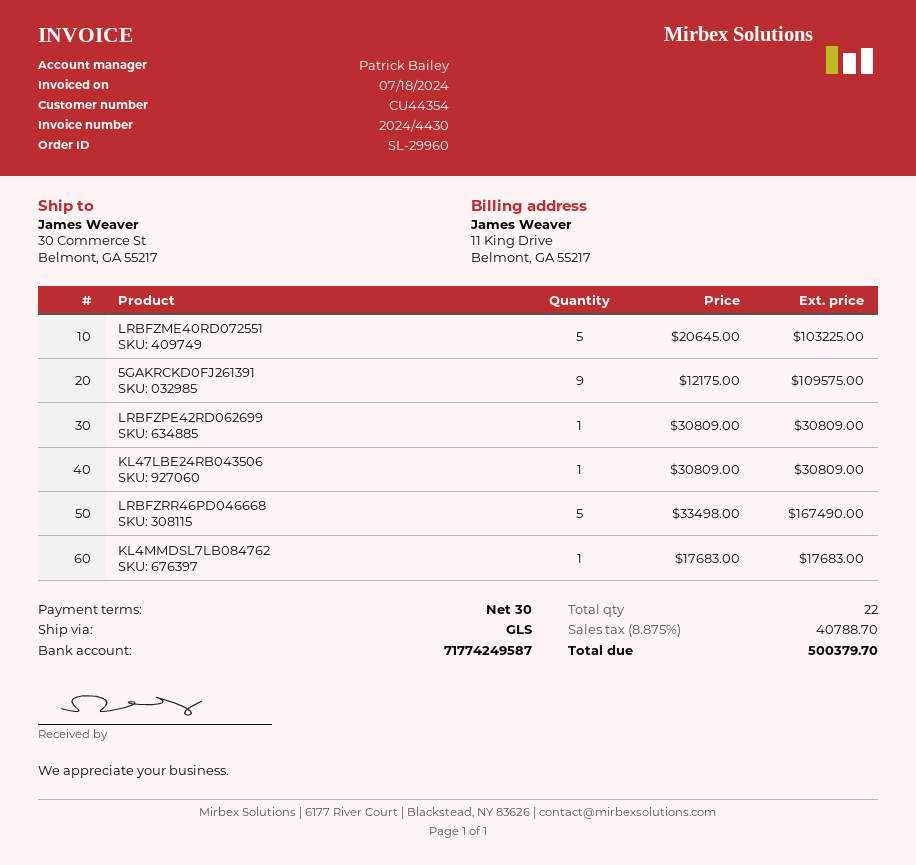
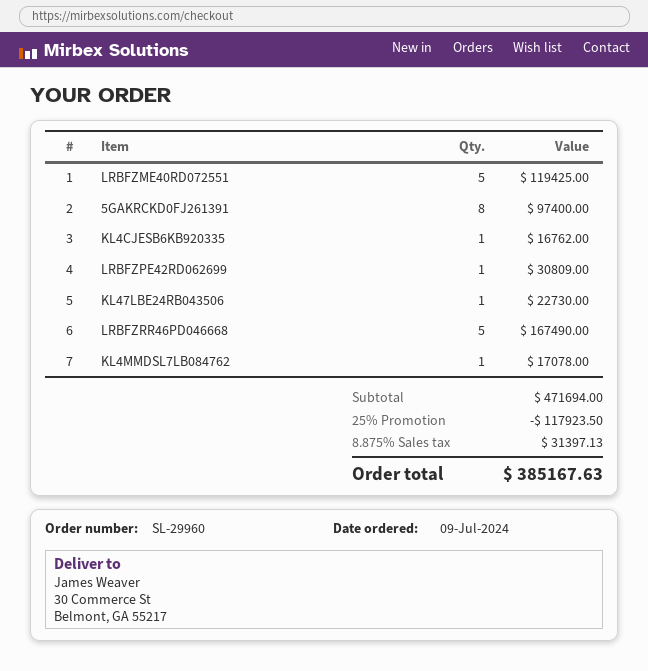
LRBFZME40RD072551: 5 for 103225.00 -> 5 for 119425.00
5GAKRCKD0FJ261391: 9 for 109575.00 -> 8 for 97400.00
KL47LBE24RB043506: 1 for 30809.00 -> 1 for 22730.00
KL4MMDSL7LB084762: 1 for 17683.00 -> 1 for 17078.00
KL4CJESB6KB920335: none -> 1 for 16762.00
discount: none -> 25% = 117923.50
tax: 8.875% = 40788.70 -> 8.875% = 31397.13
total: 500379.70 -> 385167.63

